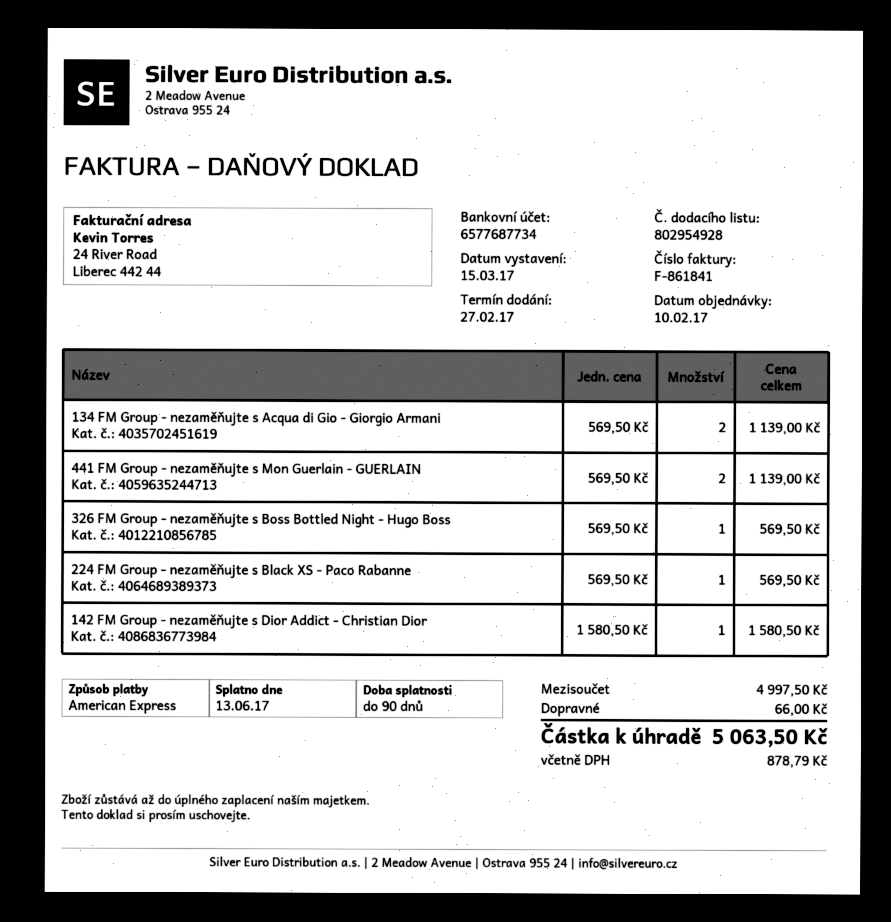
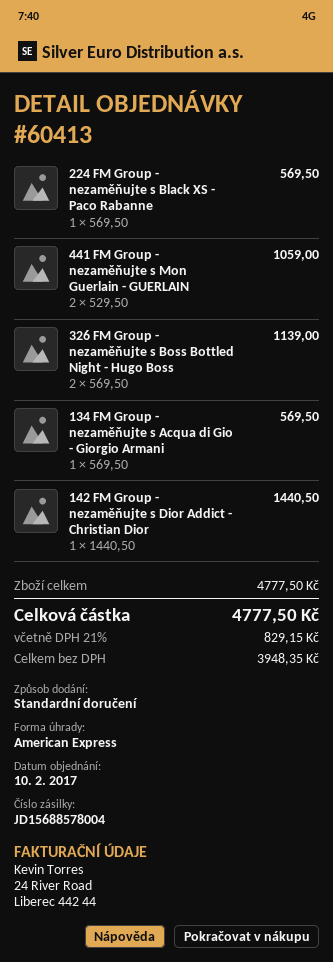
134 FM Group - nezaměňujte s Acqua di Gio - Giorgio Armani: 2 x 569.50 = 1139.00 -> 1 x 569.50 = 569.50
441 FM Group - nezaměňujte s Mon Guerlain - GUERLAIN: 2 x 569.50 = 1139.00 -> 2 x 529.50 = 1059.00
326 FM Group - nezaměňujte s Boss Bottled Night - Hugo Boss: 1 x 569.50 = 569.50 -> 2 x 569.50 = 1139.00
142 FM Group - nezaměňujte s Dior Addict - Christian Dior: 1 x 1580.50 = 1580.50 -> 1 x 1440.50 = 1440.50
subtotal: 4997.50 -> 4777.50
shipping: 66.00 -> none
tax: 878.79 -> 829.15
total: 5063.50 -> 4777.50

